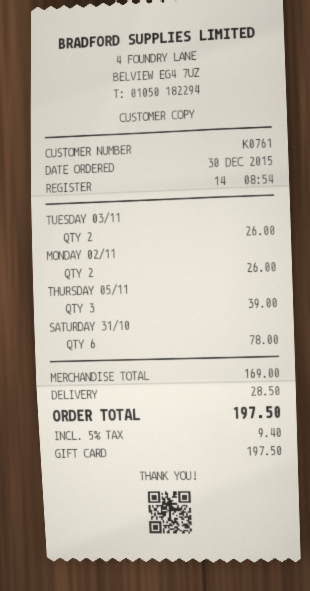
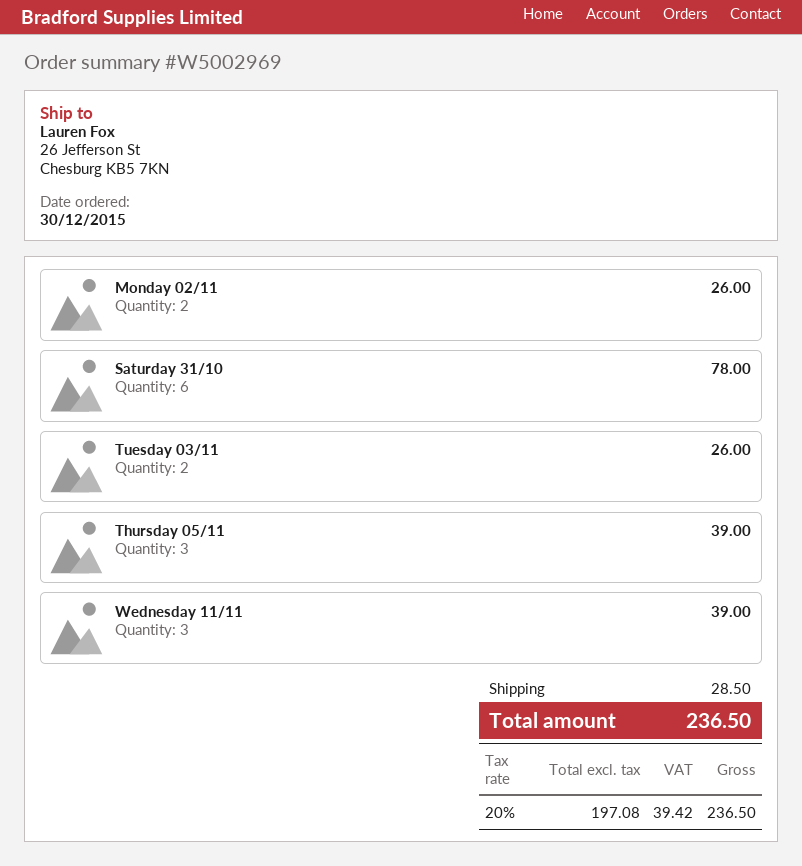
Wednesday 11/11: none -> 3 for 39.00
tax: 5% = 9.40 -> 20% = 39.42
total: 197.50 -> 236.50

